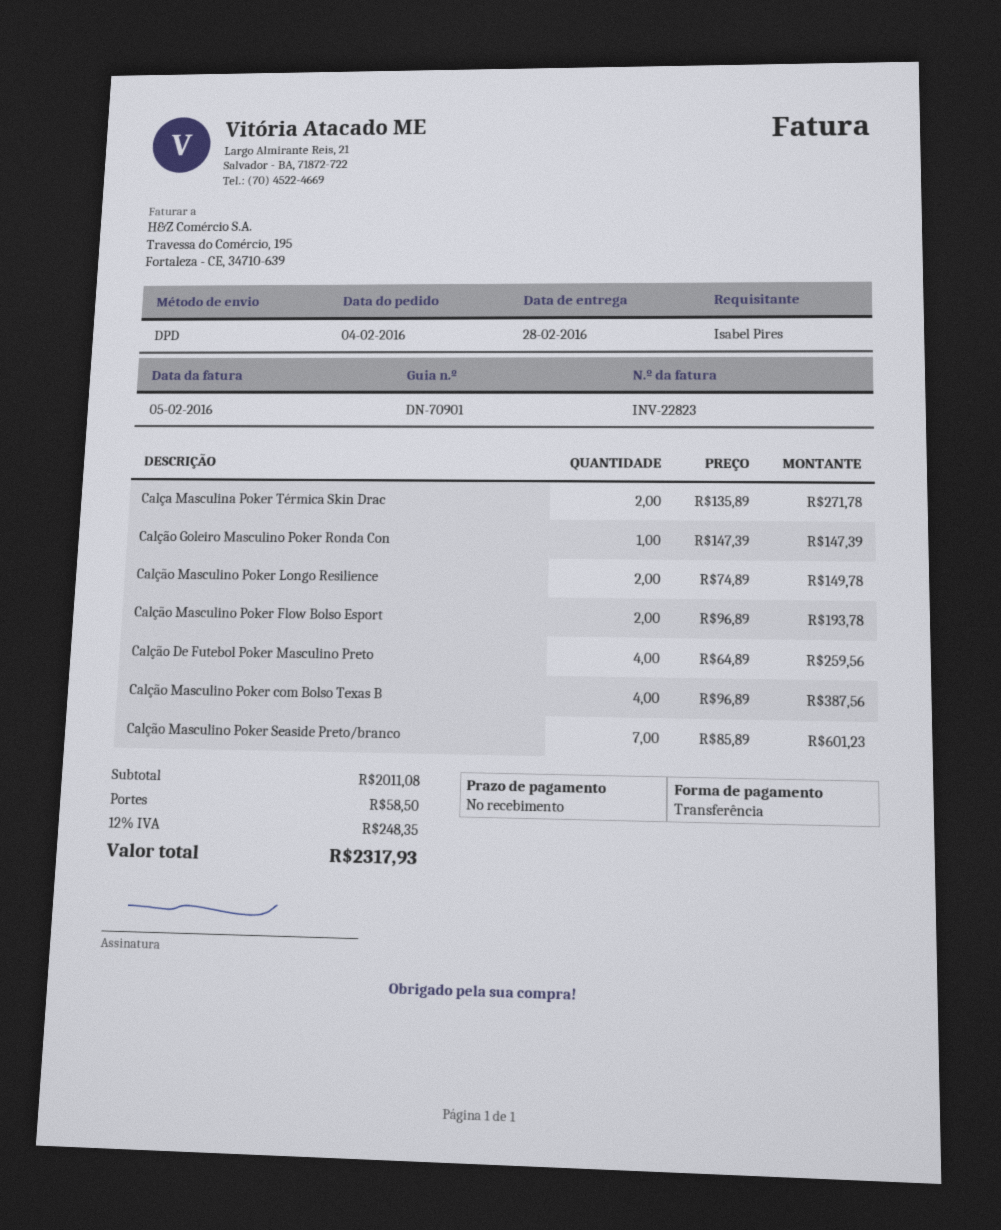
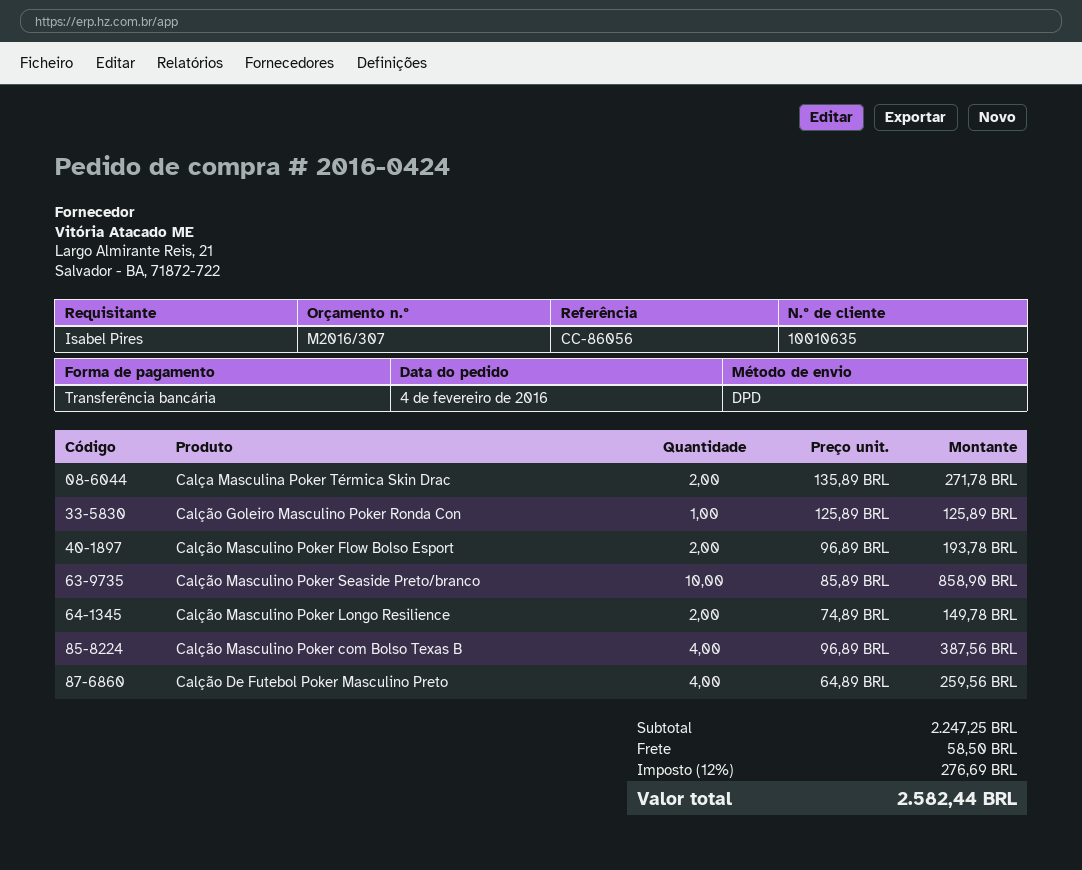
Calção Goleiro Masculino Poker Ronda Con: 1 x 147.39 = 147.39 -> 1 x 125.89 = 125.89
Calção Masculino Poker Seaside Preto/branco: 7 x 85.89 = 601.23 -> 10 x 85.89 = 858.90
subtotal: 2011.08 -> 2247.25
tax: 12% = 248.35 -> 12% = 276.69
total: 2317.93 -> 2582.44

